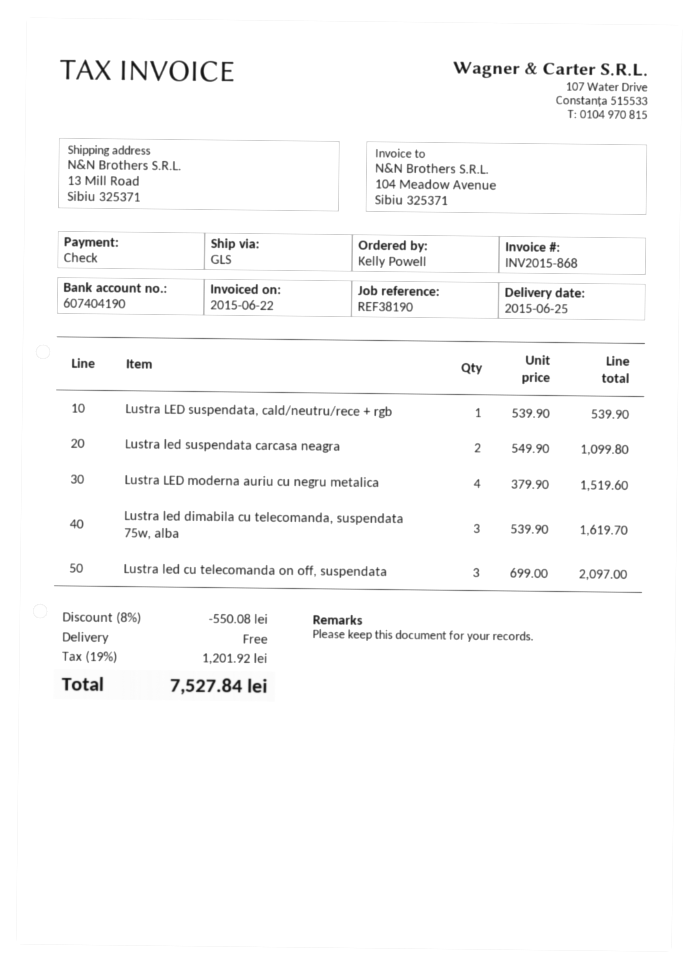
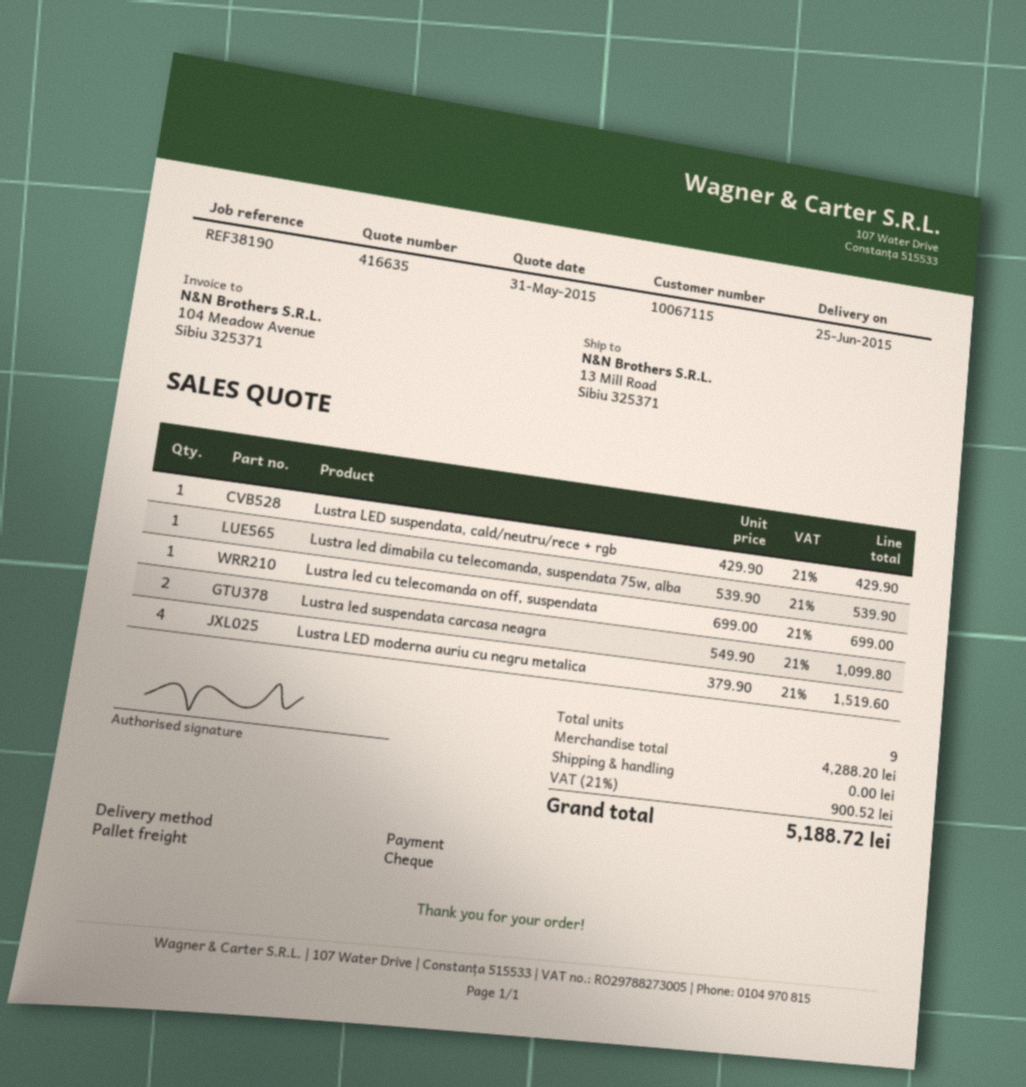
shipping method: GLS -> pallet freight
Lustra LED suspendata, cald/neutru/rece + rgb: 1 x 539.90 = 539.90 -> 1 x 429.90 = 429.90
Lustra led dimabila cu telecomanda, suspendata 75w, alba: 3 x 539.90 = 1619.70 -> 1 x 539.90 = 539.90
Lustra led cu telecomanda on off, suspendata: 3 x 699.00 = 2097.00 -> 1 x 699.00 = 699.00
discount: 8% = 550.08 -> none
tax: 19% = 1201.92 -> 21% = 900.52
total: 7527.84 -> 5188.72

